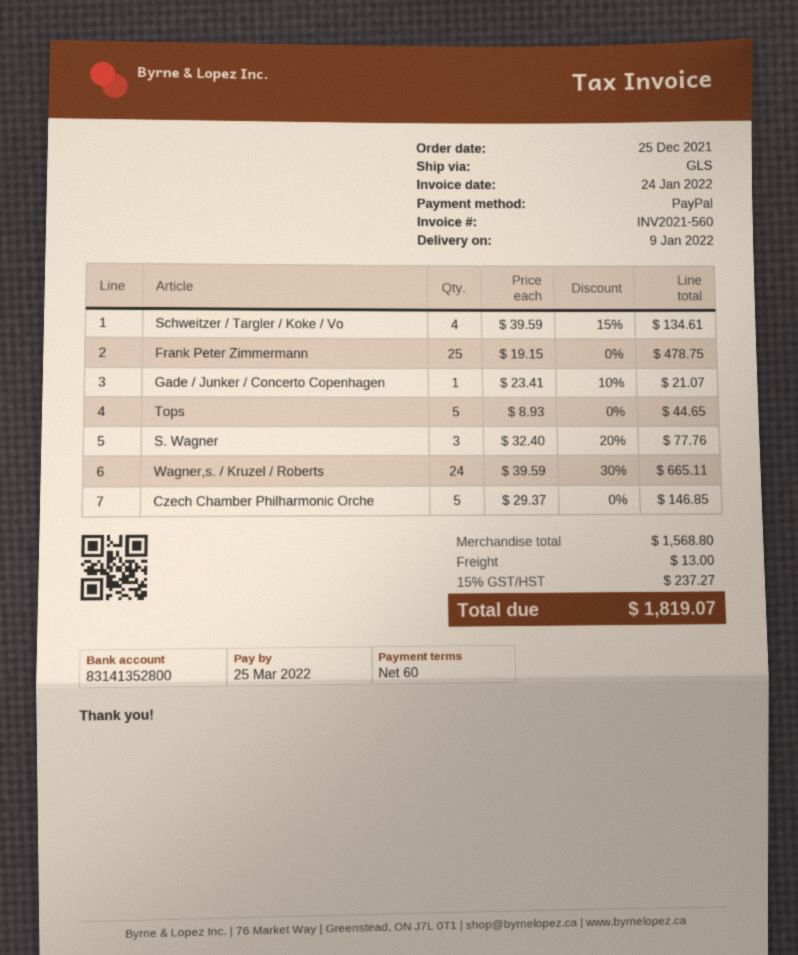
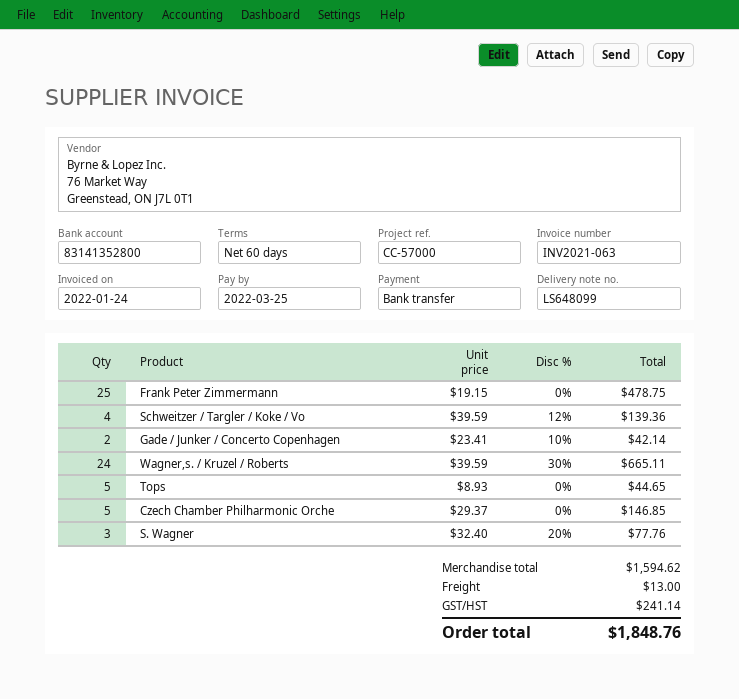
invoice number: INV2021-560 -> INV2021-063
payment method: PayPal -> bank transfer
Schweitzer / Targler / Koke / Vo: 4 x 39.59 - 15% = 134.61 -> 4 x 39.59 - 12% = 139.36
Gade / Junker / Concerto Copenhagen: 1 x 23.41 - 10% = 21.07 -> 2 x 23.41 - 10% = 42.14
subtotal: 1568.80 -> 1594.62
tax: 237.27 -> 241.14
total: 1819.07 -> 1848.76

